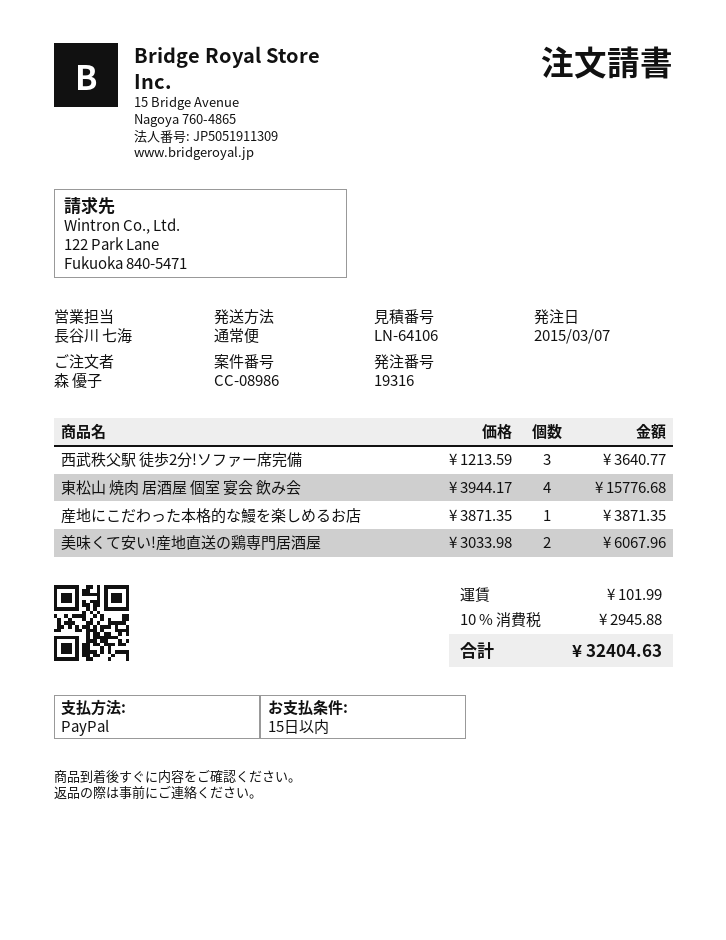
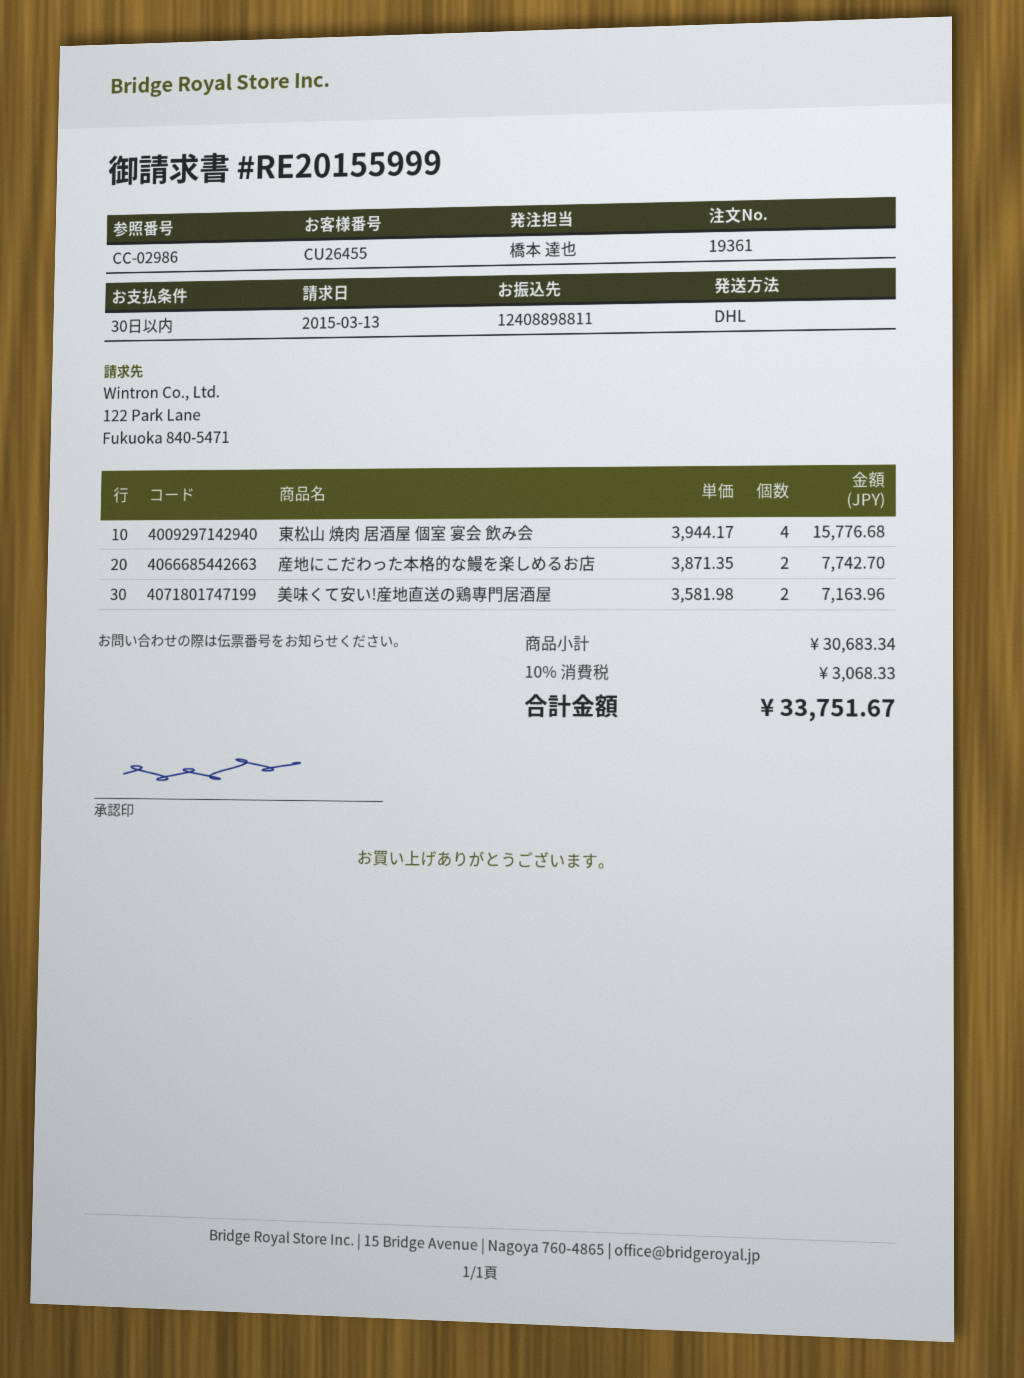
order number: 19316 -> 19361
payment terms: 15 days -> 30 days
reference: CC-08986 -> CC-02986
ordered by: 森 優子 -> 橋本 達也
shipping method: standard -> DHL
西武秩父駅 徒歩2分!ソファー席完備: 3 x 1213.59 = 3640.77 -> none
産地にこだわった本格的な鰻を楽しめるお店: 1 x 3871.35 = 3871.35 -> 2 x 3871.35 = 7742.70
美味くて安い!産地直送の鶏専門居酒屋: 2 x 3033.98 = 6067.96 -> 2 x 3581.98 = 7163.96
shipping: 101.99 -> none
tax: 10% = 2945.88 -> 10% = 3068.33
total: 32404.63 -> 33751.67

